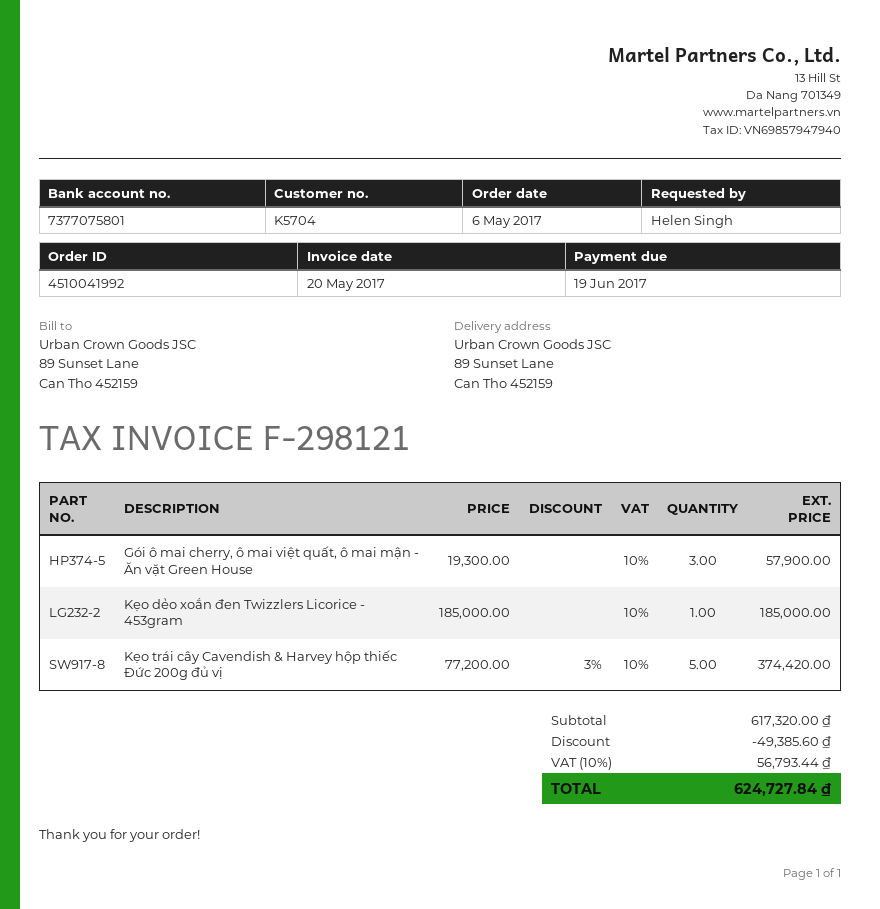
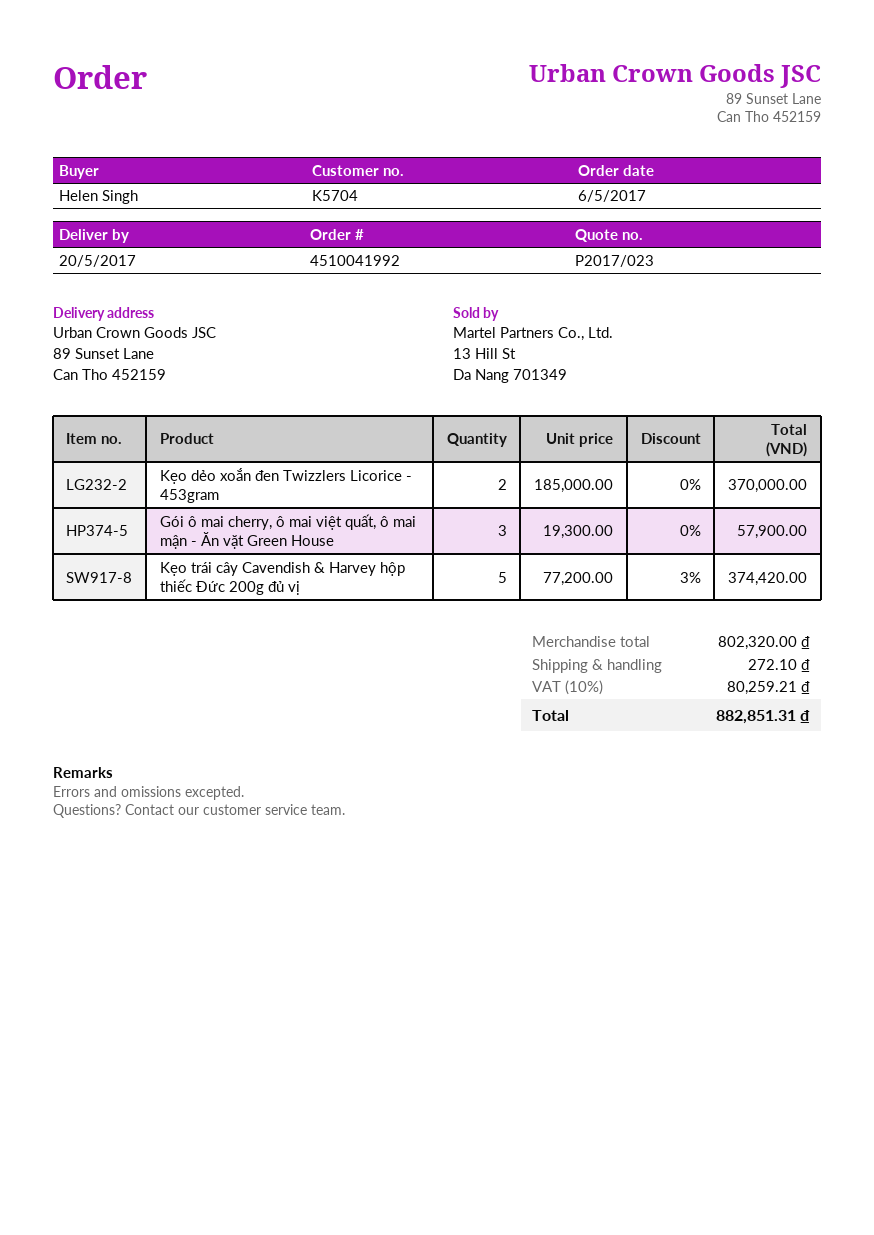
Kẹo dẻo xoắn đen Twizzlers Licorice - 453gram: 1 x 185000.00 = 185000.00 -> 2 x 185000.00 = 370000.00
subtotal: 617320.00 -> 802320.00
discount: 49385.60 -> none
shipping: none -> 272.10
tax: 10% = 56793.44 -> 10% = 80259.21
total: 624727.84 -> 882851.31

